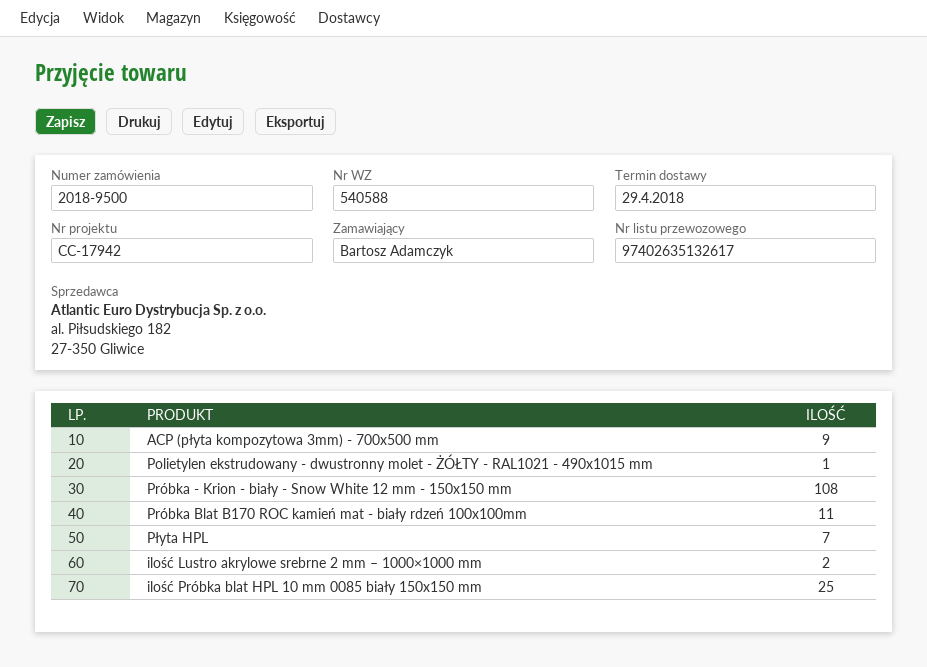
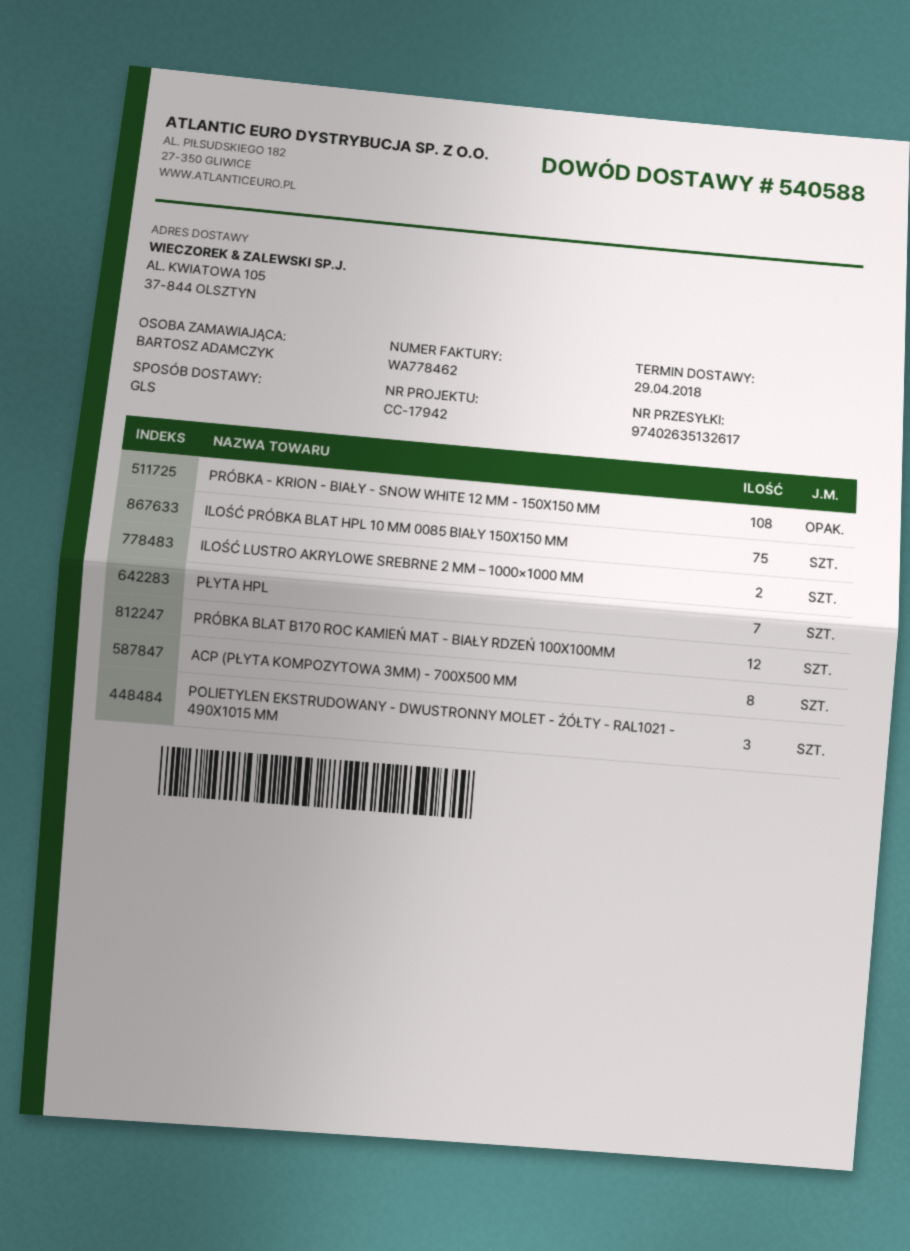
ACP (płyta kompozytowa 3mm) - 700x500 mm: 9 -> 8
Polietylen ekstrudowany - dwustronny molet - ŻÓŁTY - RAL1021 - 490x1015 mm: 1 -> 3
Próbka Blat B170 ROC kamień mat - biały rdzeń 100x100mm: 11 -> 12
ilość Próbka blat HPL 10 mm 0085 biały 150x150 mm: 25 -> 75

